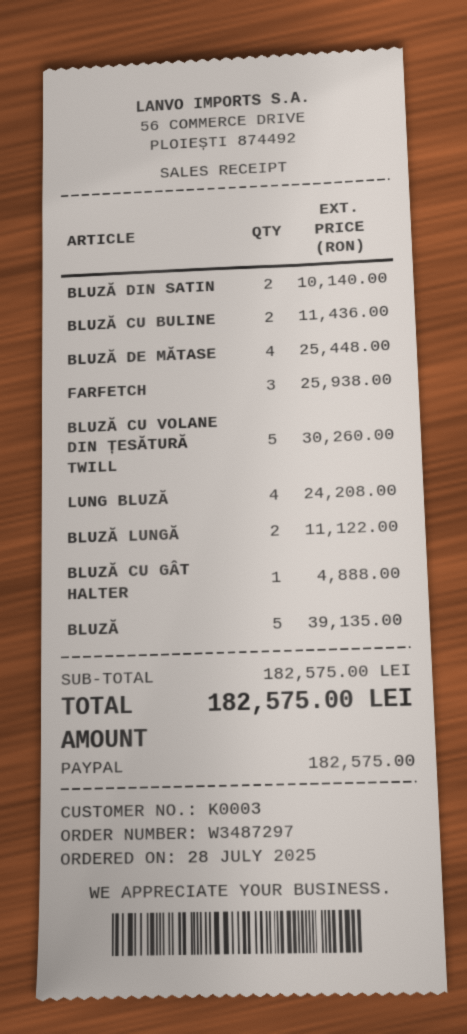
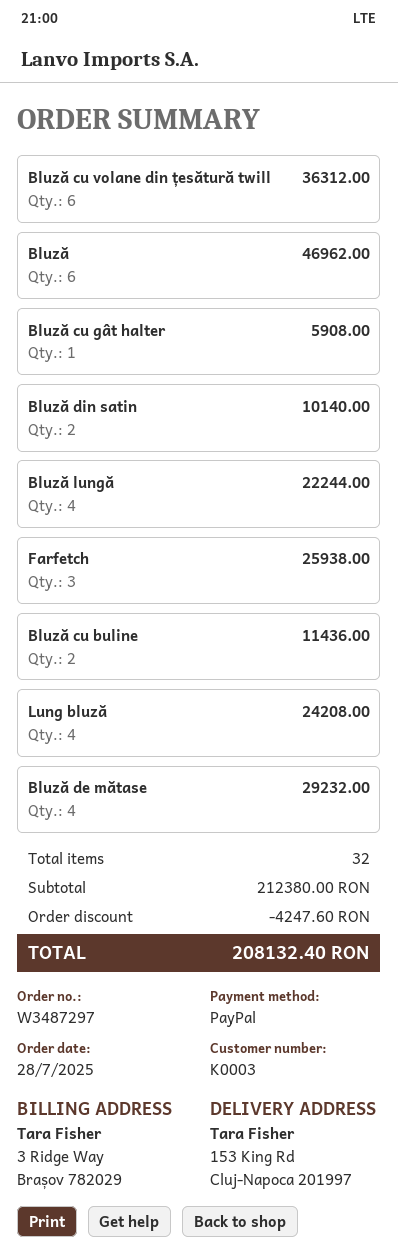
BLUZĂ DE MĂTASE: 4 for 25448.00 -> 4 for 29232.00
BLUZĂ CU VOLANE DIN ȚESĂTURĂ TWILL: 5 for 30260.00 -> 6 for 36312.00
BLUZĂ LUNGĂ: 2 for 11122.00 -> 4 for 22244.00
BLUZĂ CU GÂT HALTER: 1 for 4888.00 -> 1 for 5908.00
BLUZĂ: 5 for 39135.00 -> 6 for 46962.00
subtotal: 182575.00 -> 212380.00
discount: none -> 4247.60
total: 182575.00 -> 208132.40

